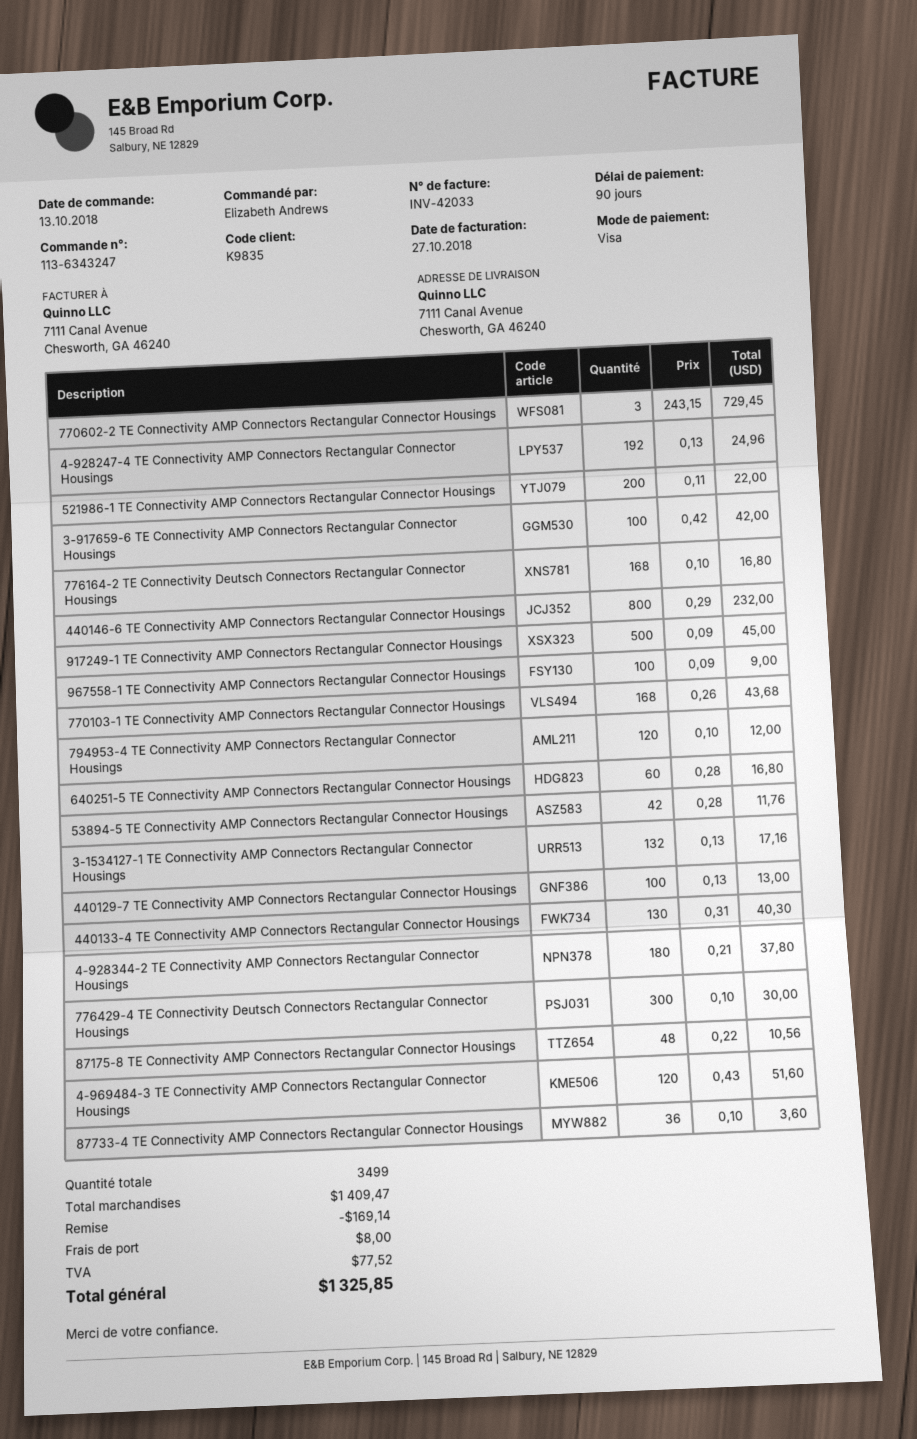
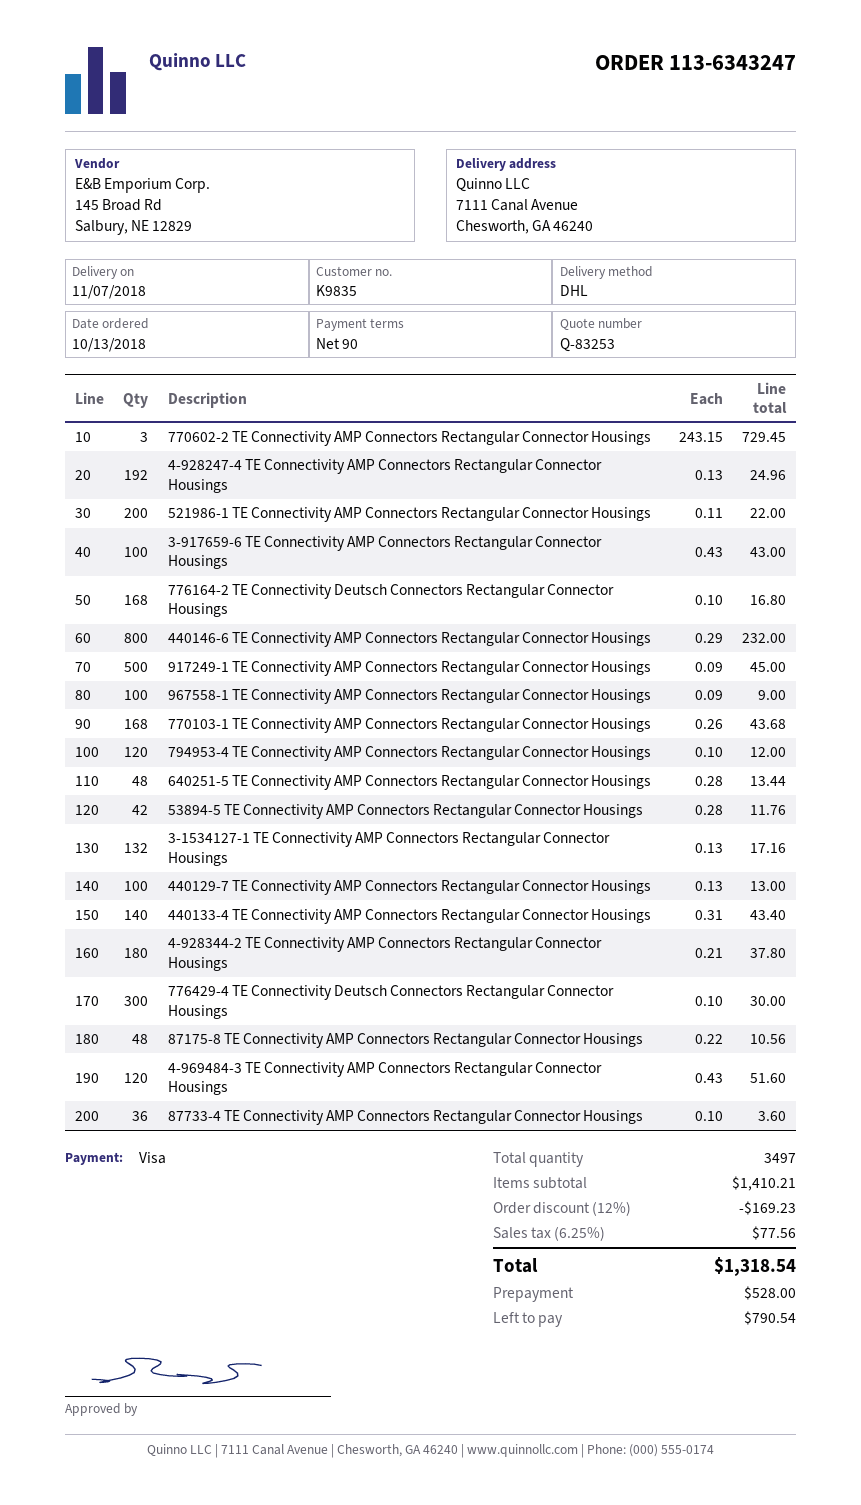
3-917659-6 TE Connectivity AMP Connectors Rectangular Connector Housings: 100 x 0.42 = 42.00 -> 100 x 0.43 = 43.00
640251-5 TE Connectivity AMP Connectors Rectangular Connector Housings: 60 x 0.28 = 16.80 -> 48 x 0.28 = 13.44
440133-4 TE Connectivity AMP Connectors Rectangular Connector Housings: 130 x 0.31 = 40.30 -> 140 x 0.31 = 43.40
total quantity: 3499 -> 3497
subtotal: 1409.47 -> 1410.21
discount: 169.14 -> 169.23
shipping: 8.00 -> none
tax: 77.52 -> 77.56
total: 1325.85 -> 1318.54

